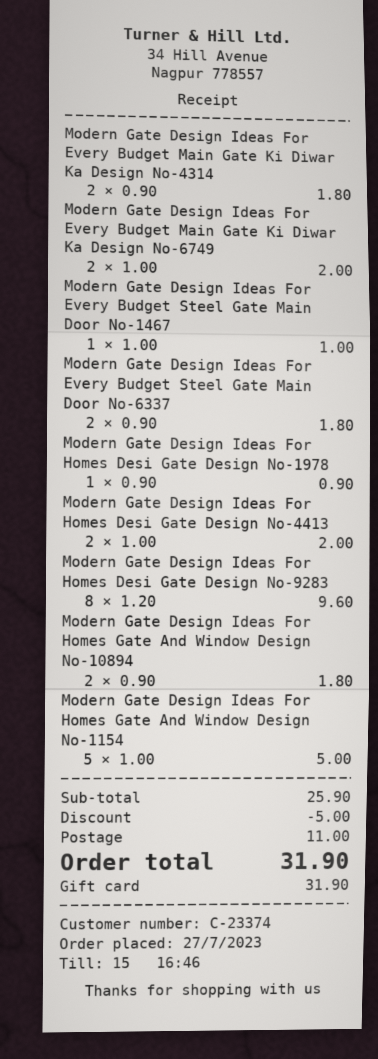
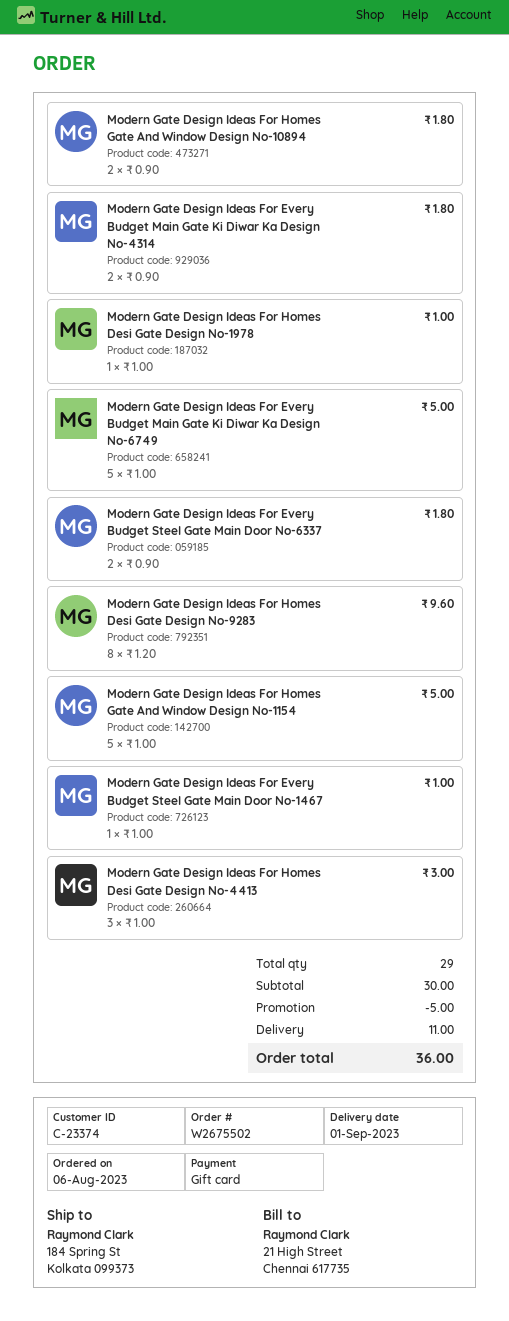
order date: 2023-07-27 -> 2023-08-06
Modern Gate Design Ideas For Every Budget Main Gate Ki Diwar Ka Design No-6749: 2 x 1.00 = 2.00 -> 5 x 1.00 = 5.00
Modern Gate Design Ideas For Homes Desi Gate Design No-1978: 1 x 0.90 = 0.90 -> 1 x 1.00 = 1.00
Modern Gate Design Ideas For Homes Desi Gate Design No-4413: 2 x 1.00 = 2.00 -> 3 x 1.00 = 3.00
subtotal: 25.90 -> 30.00
total: 31.90 -> 36.00

